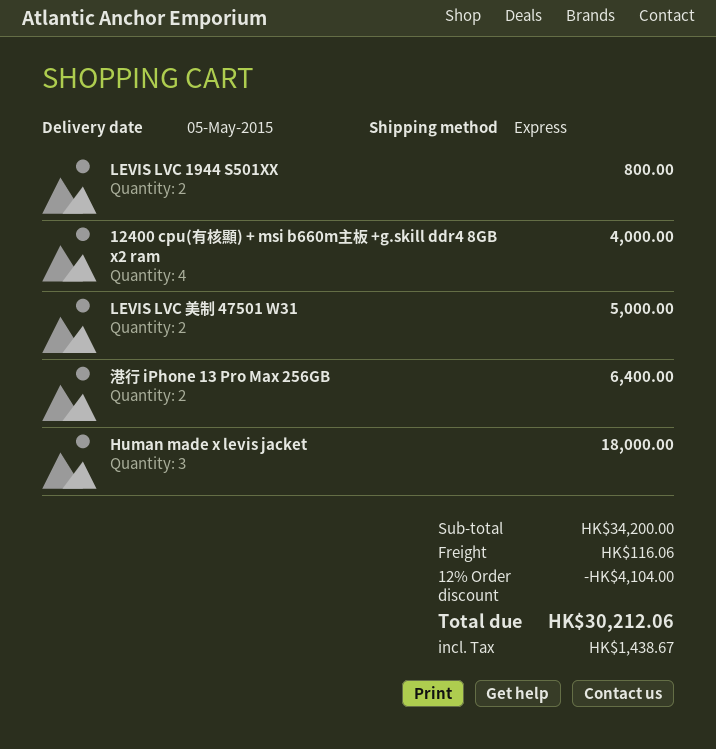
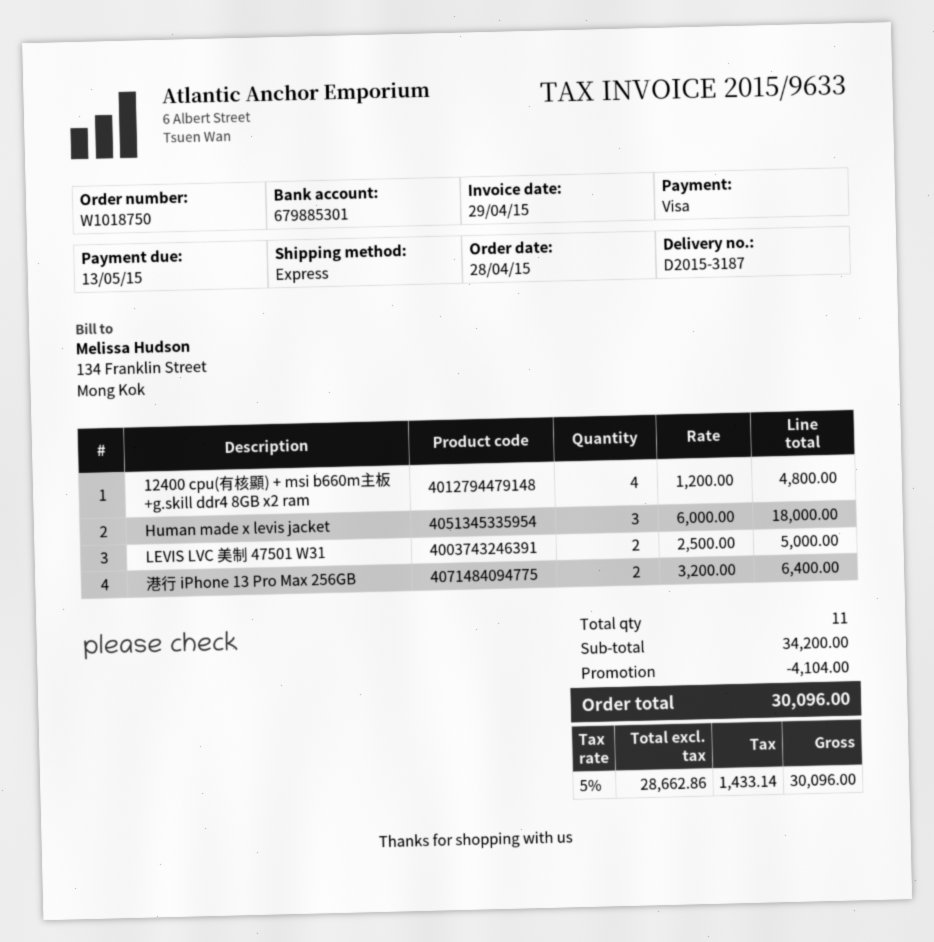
LEVIS LVC 1944 S501XX: 2 for 800.00 -> none
12400 cpu(有核顯) + msi b660m主板 +g.skill ddr4 8GB x2 ram: 4 for 4000.00 -> 4 for 4800.00
shipping: 116.06 -> none
tax: 1438.67 -> 1433.14
total: 30212.06 -> 30096.00

